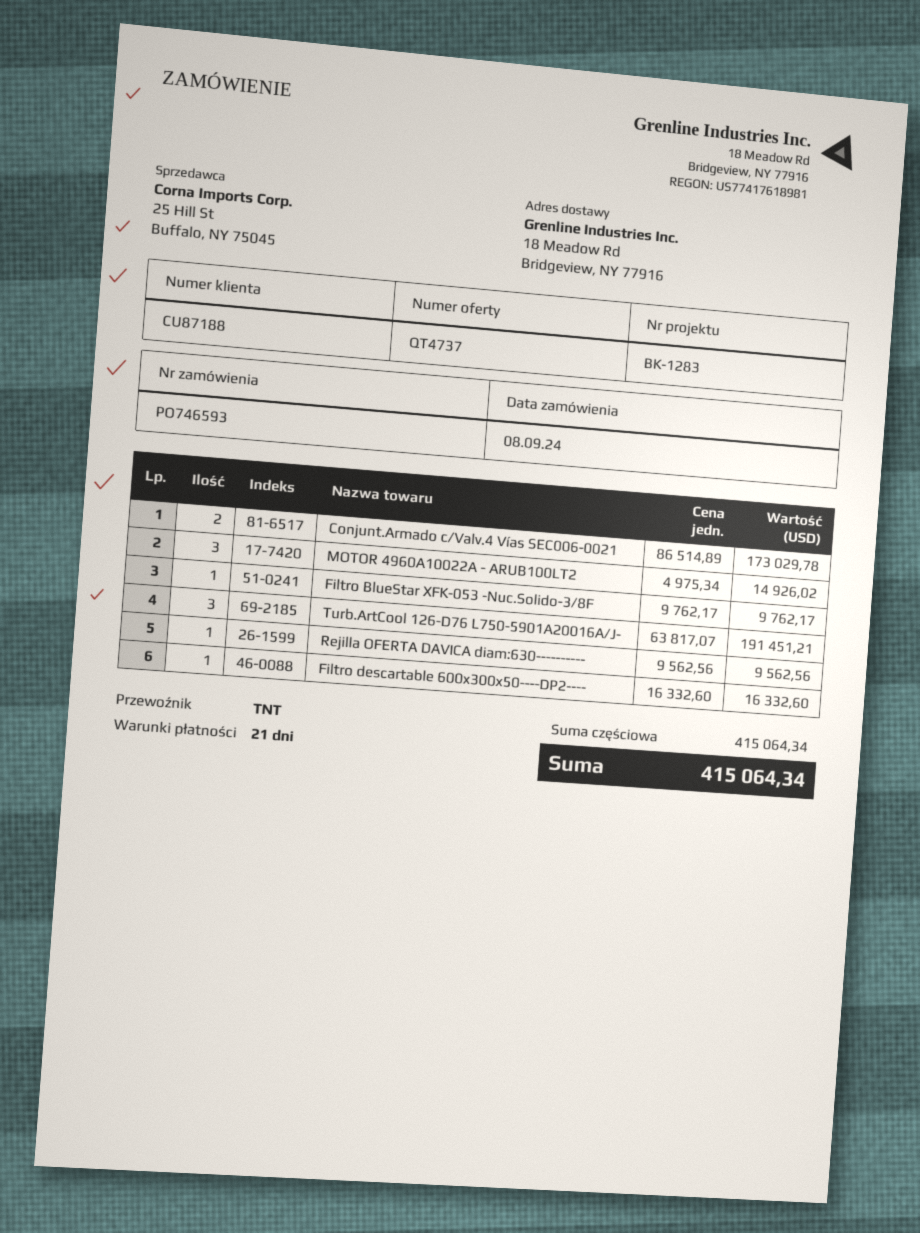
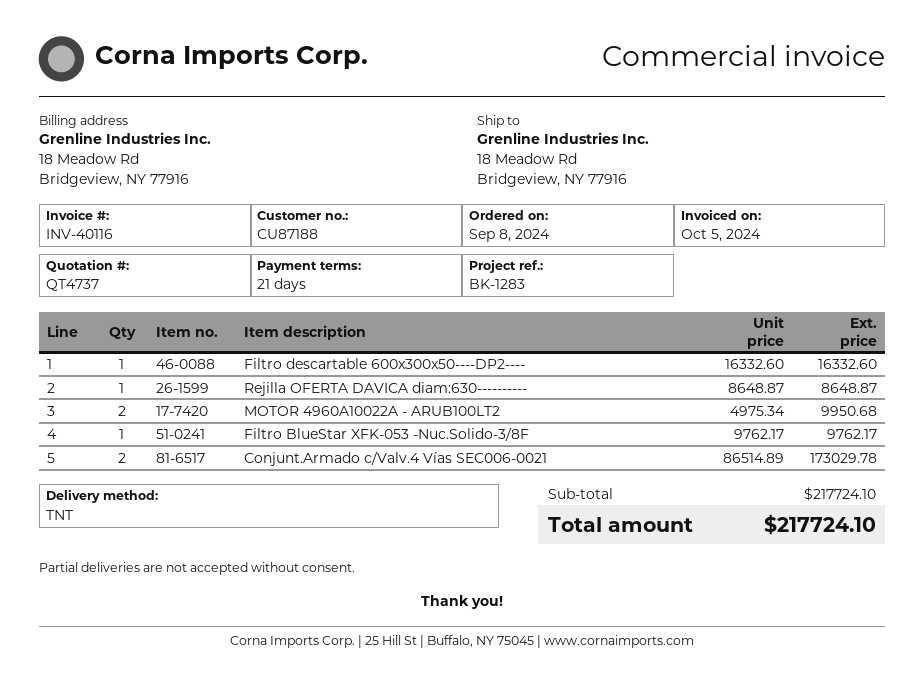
MOTOR 4960A10022A - ARUB100LT2: 3 x 4975.34 = 14926.02 -> 2 x 4975.34 = 9950.68
Turb.ArtCool 126-D76 L750-5901A20016A/J-: 3 x 63817.07 = 191451.21 -> none
Rejilla OFERTA DAVICA diam:630----------: 1 x 9562.56 = 9562.56 -> 1 x 8648.87 = 8648.87
subtotal: 415064.34 -> 217724.10
total: 415064.34 -> 217724.10

